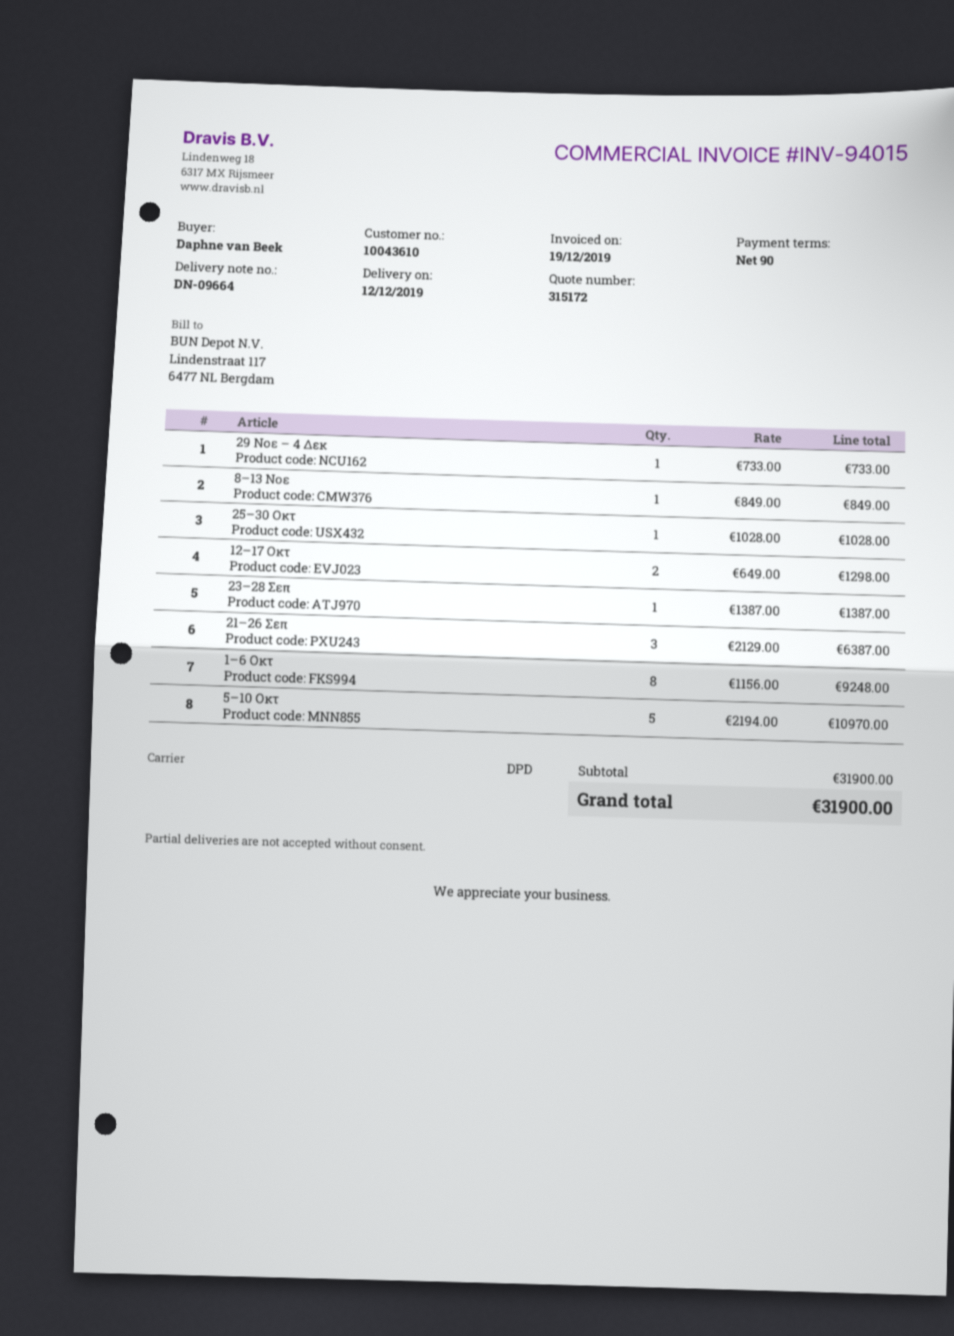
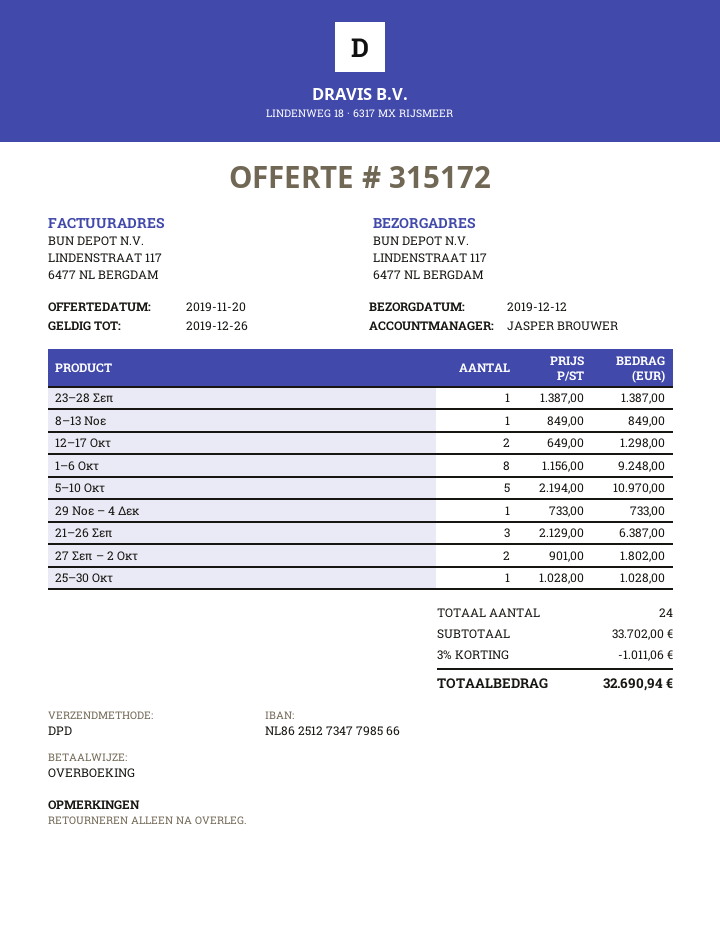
27 Σεπ – 2 Οκτ: none -> 2 x 901.00 = 1802.00
subtotal: 31900.00 -> 33702.00
discount: none -> 3% = 1011.06
total: 31900.00 -> 32690.94

